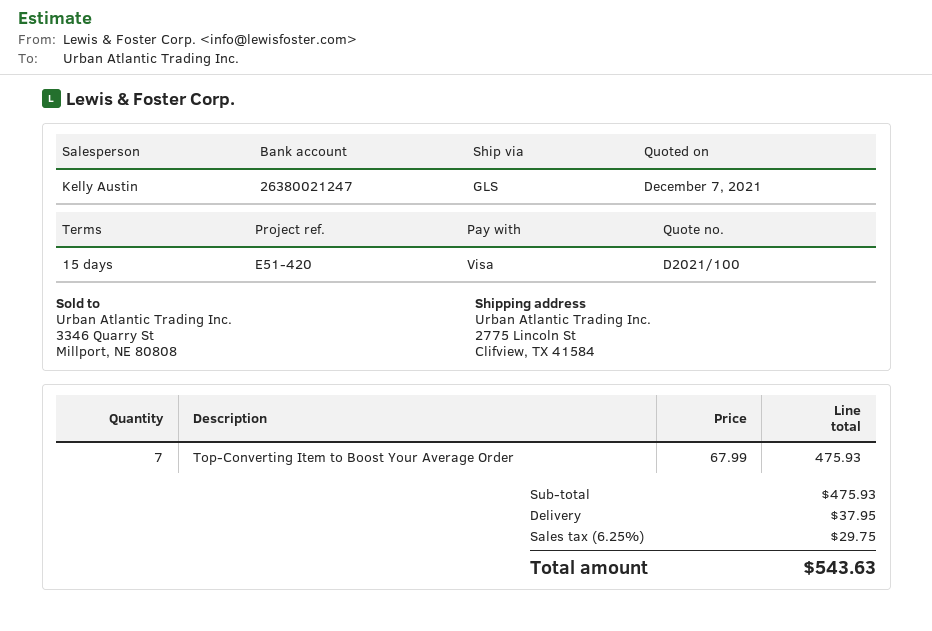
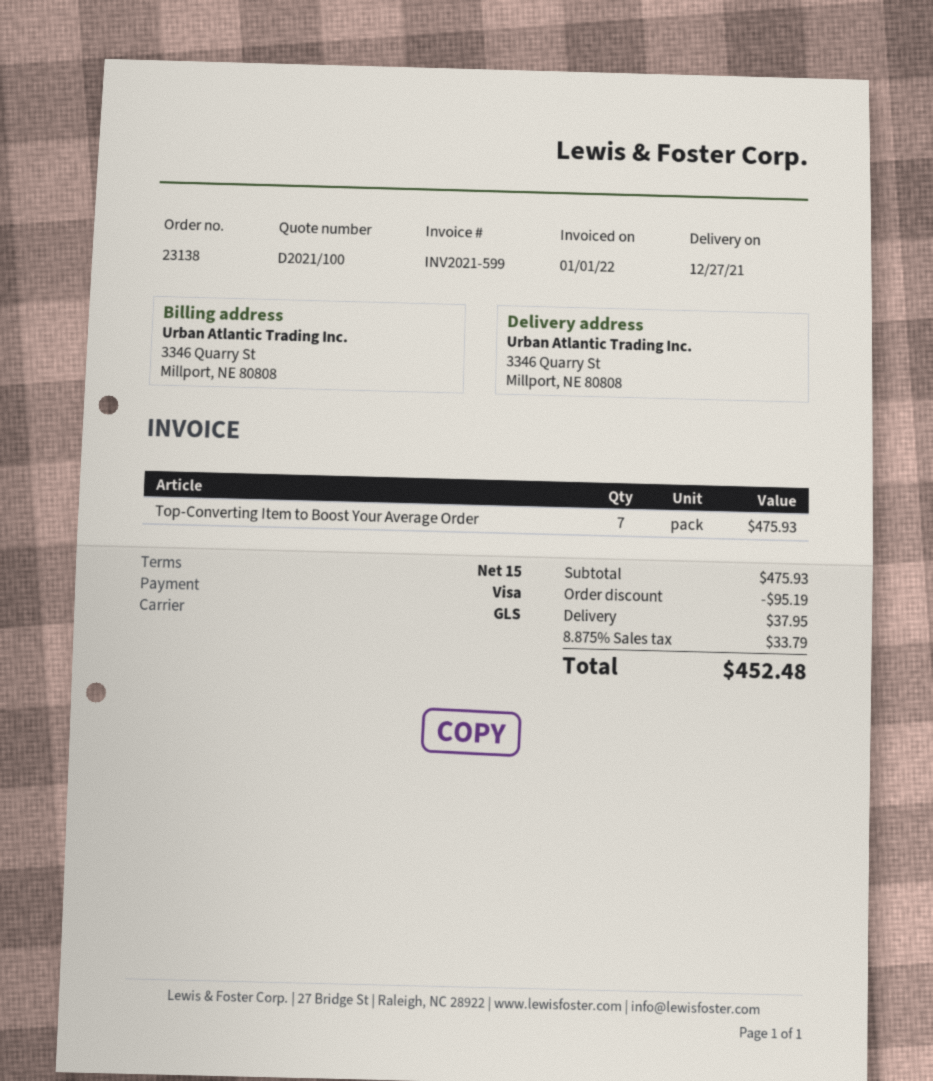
ship to: 2775 Lincoln St, Clifview, TX 41584 -> 3346 Quarry St, Millport, NE 80808
discount: none -> 95.19
tax: 6.25% = 29.75 -> 8.875% = 33.79
total: 543.63 -> 452.48

